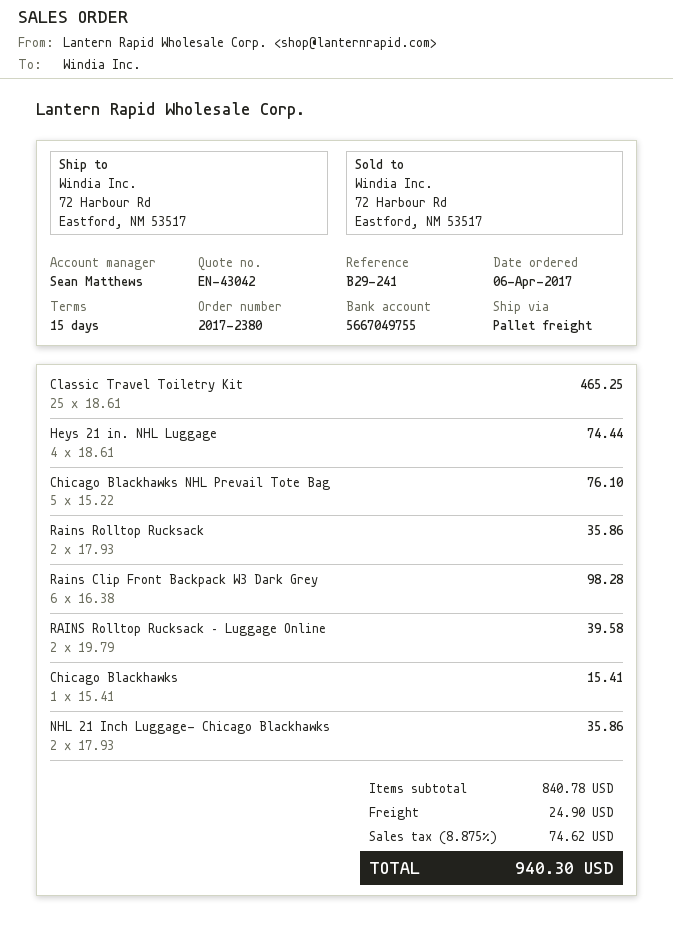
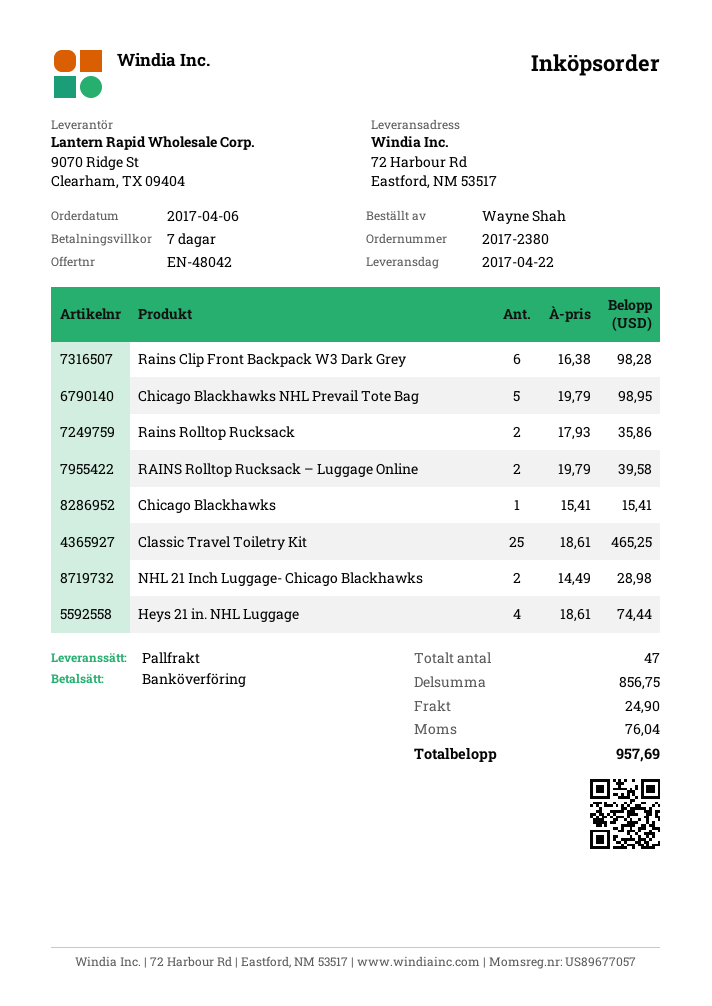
quote number: EN-43042 -> EN-48042
payment terms: 15 days -> 7 days
Chicago Blackhawks NHL Prevail Tote Bag: 5 x 15.22 = 76.10 -> 5 x 19.79 = 98.95
NHL 21 Inch Luggage- Chicago Blackhawks: 2 x 17.93 = 35.86 -> 2 x 14.49 = 28.98
subtotal: 840.78 -> 856.75
tax: 74.62 -> 76.04
total: 940.30 -> 957.69

